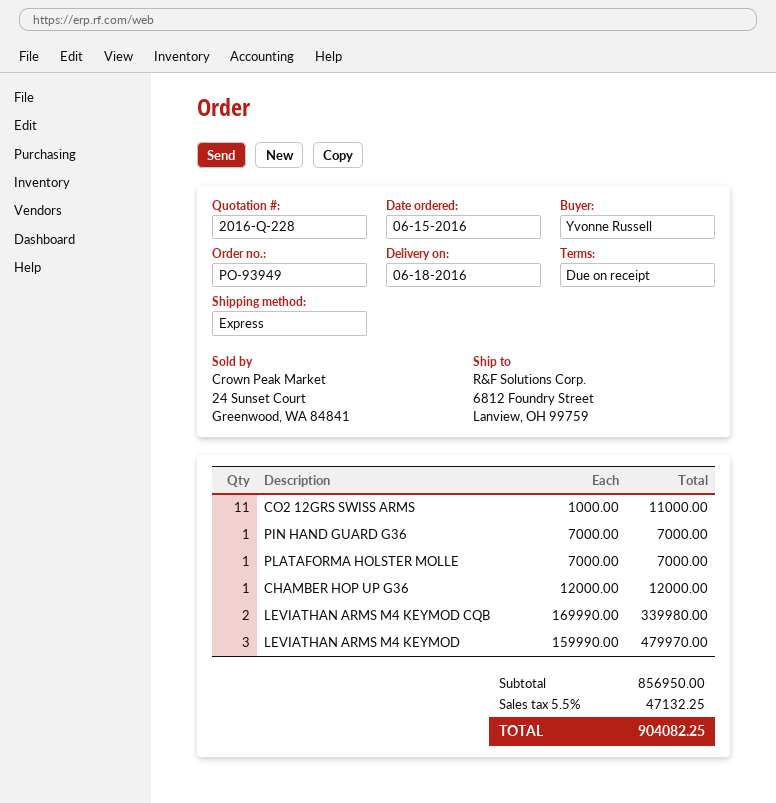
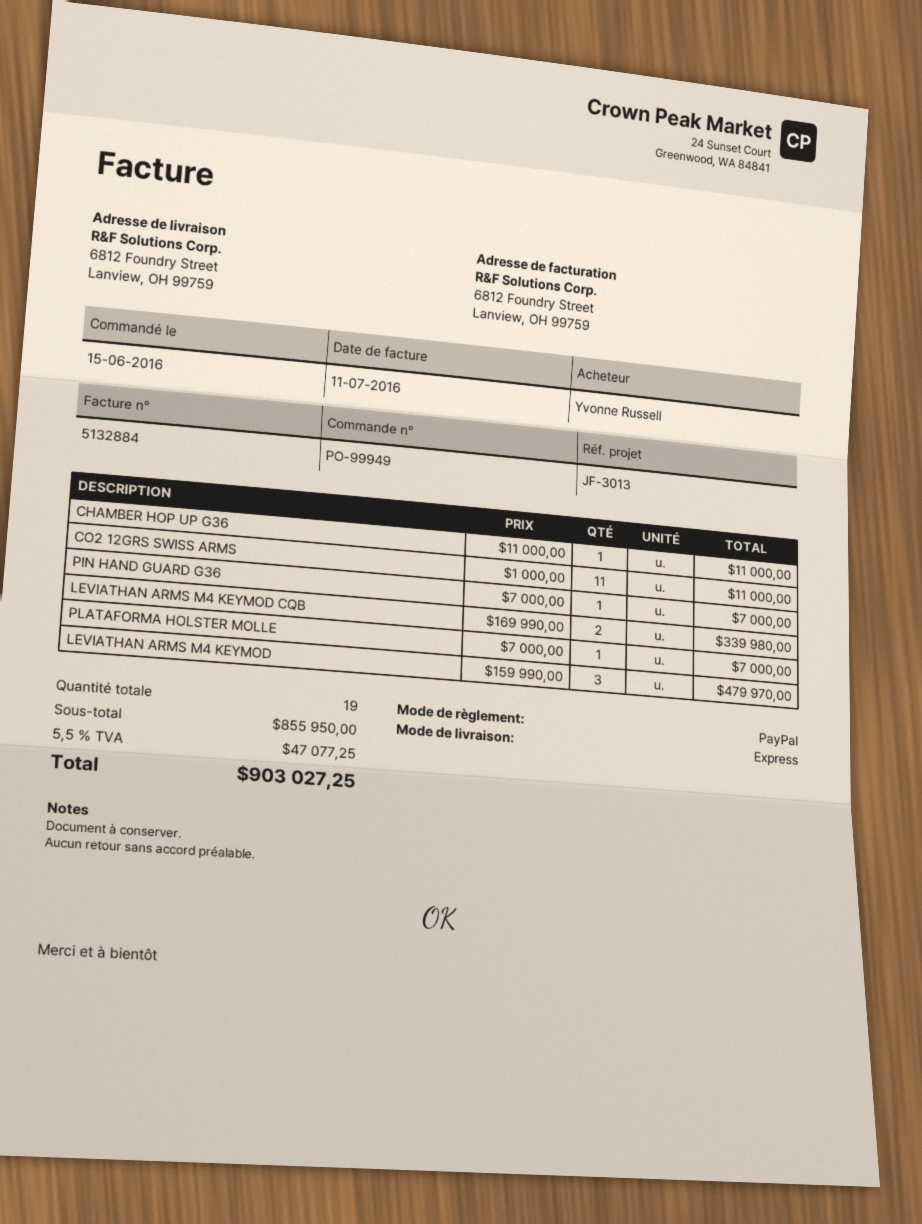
order number: PO-93949 -> PO-99949
CHAMBER HOP UP G36: 1 x 12000.00 = 12000.00 -> 1 x 11000.00 = 11000.00
subtotal: 856950.00 -> 855950.00
tax: 5.5% = 47132.25 -> 5.5% = 47077.25
total: 904082.25 -> 903027.25

